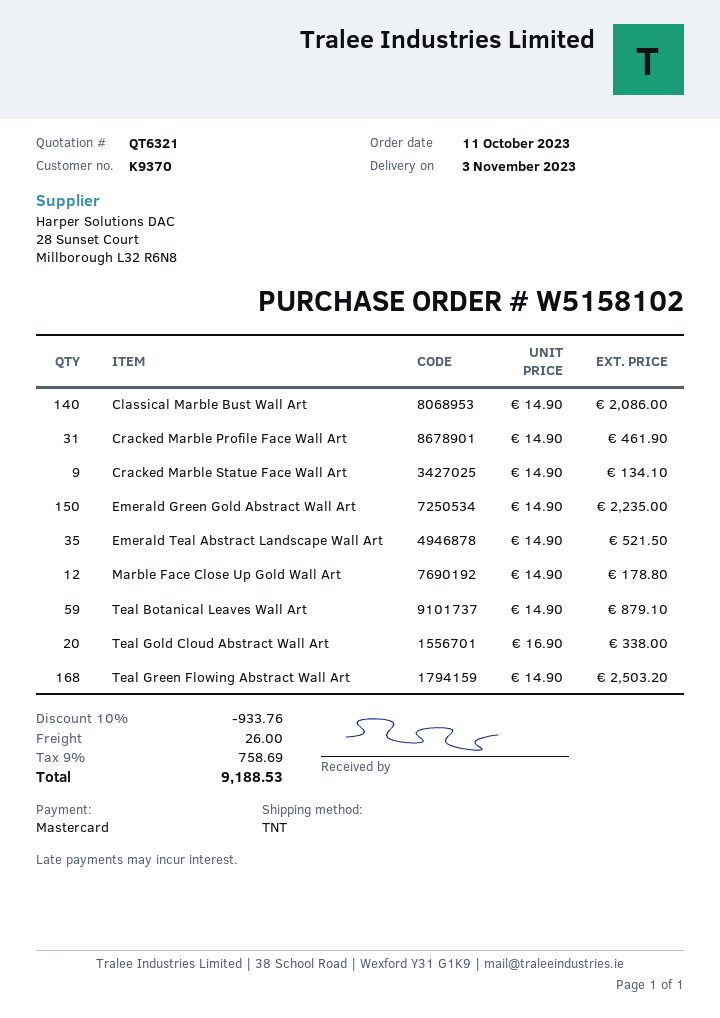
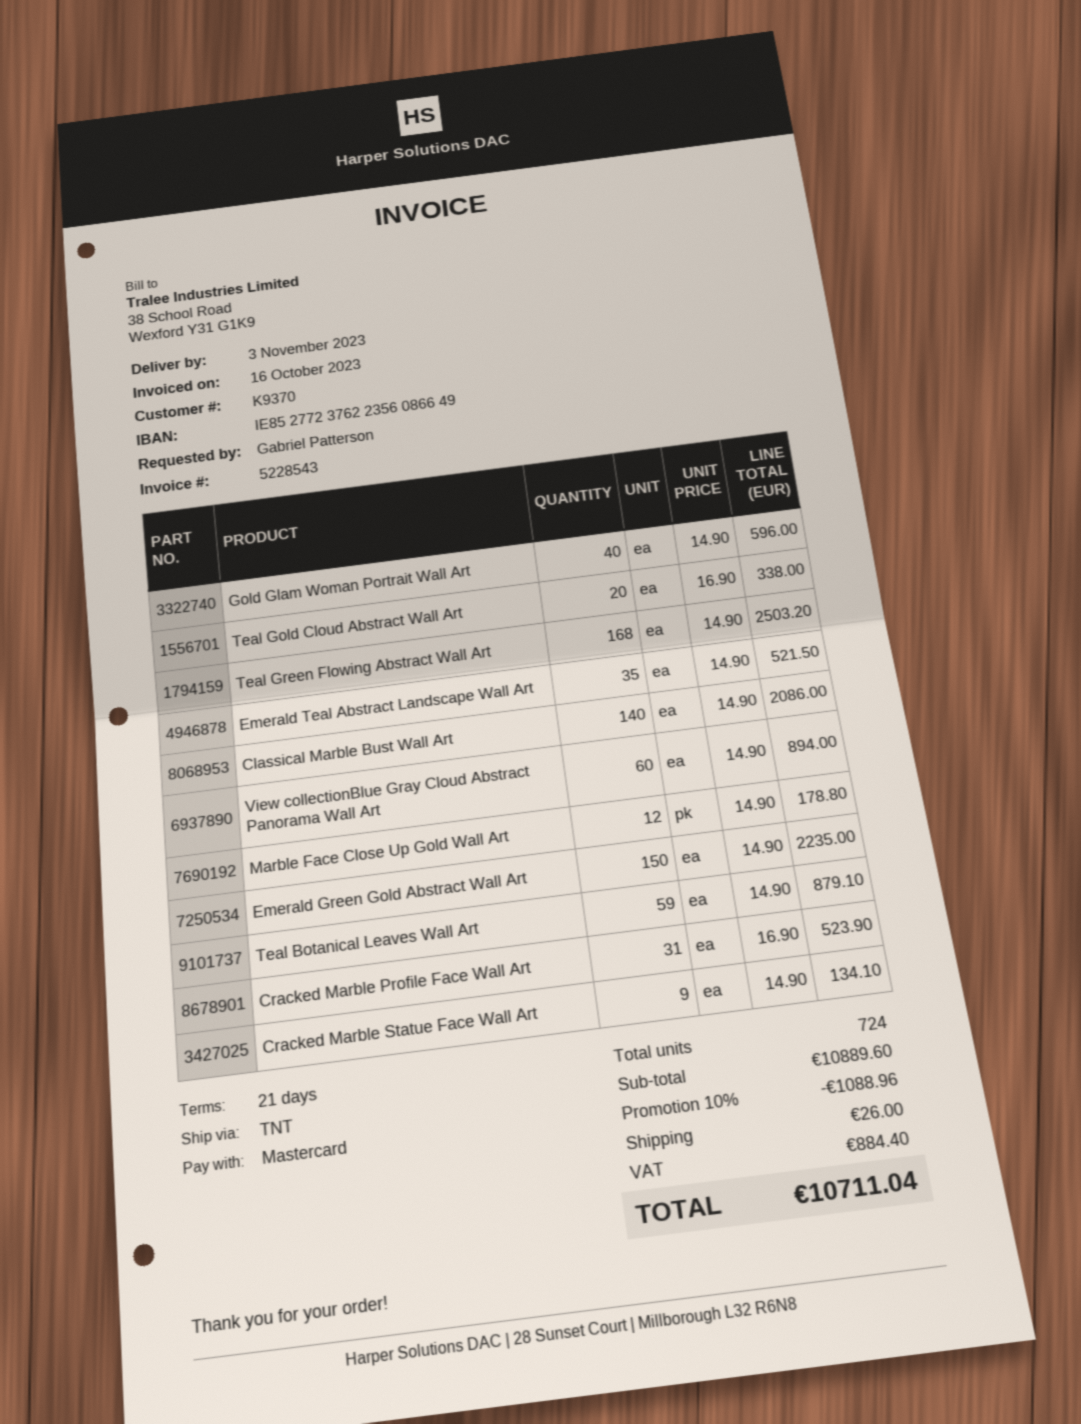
Cracked Marble Profile Face Wall Art: 31 x 14.90 = 461.90 -> 31 x 16.90 = 523.90
Gold Glam Woman Portrait Wall Art: none -> 40 x 14.90 = 596.00
View collectionBlue Gray Cloud Abstract Panorama Wall Art: none -> 60 x 14.90 = 894.00
discount: 10% = 933.76 -> 10% = 1088.96
tax: 758.69 -> 884.40
total: 9188.53 -> 10711.04

